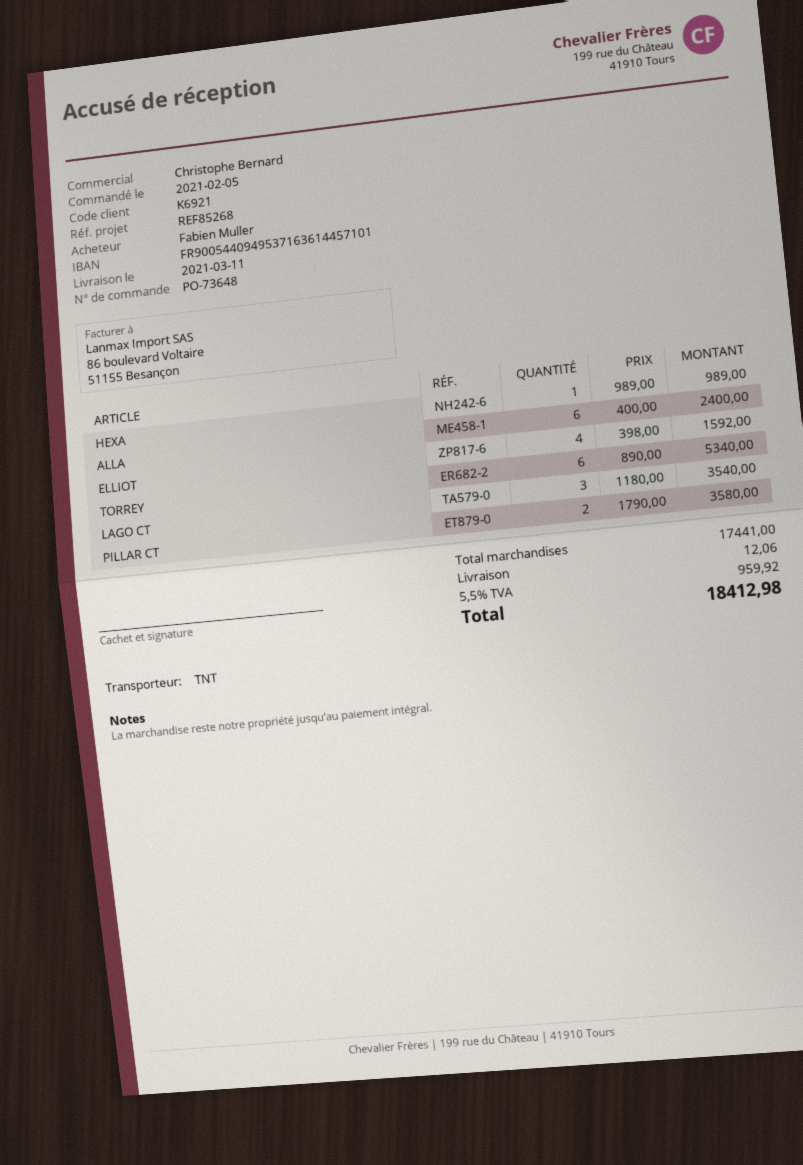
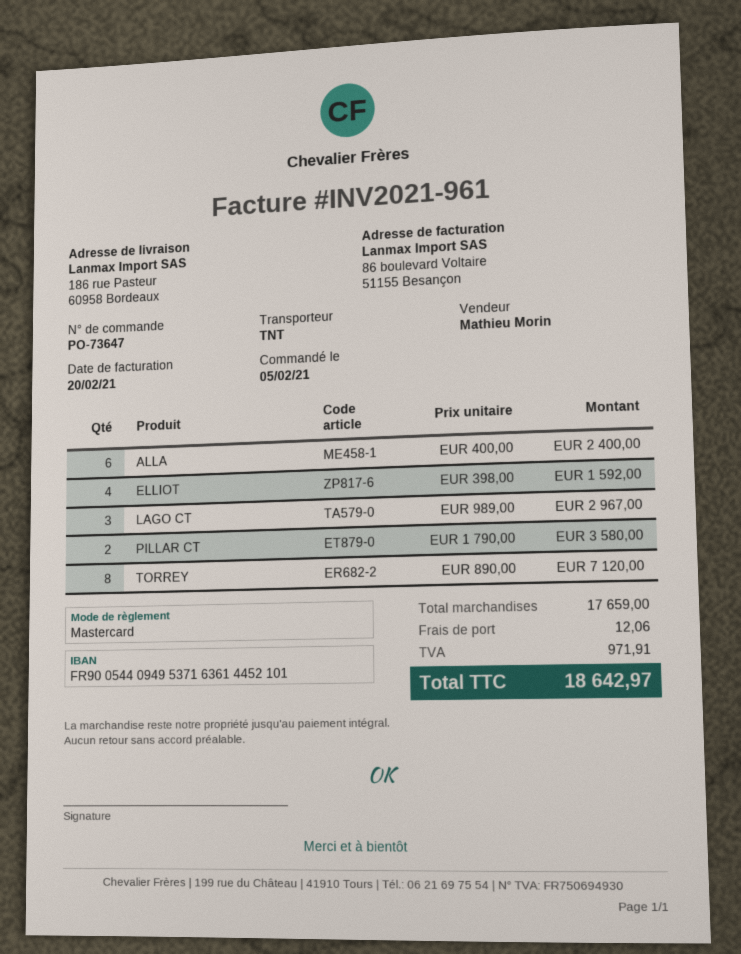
order number: PO-73648 -> PO-73647
sales rep: Christophe Bernard -> Mathieu Morin
bank account: FR9005440949537163614457101 -> FR9005440949537163614452101
HEXA: 1 x 989.00 = 989.00 -> none
TORREY: 6 x 890.00 = 5340.00 -> 8 x 890.00 = 7120.00
LAGO CT: 3 x 1180.00 = 3540.00 -> 3 x 989.00 = 2967.00
subtotal: 17441.00 -> 17659.00
tax: 959.92 -> 971.91
total: 18412.98 -> 18642.97

